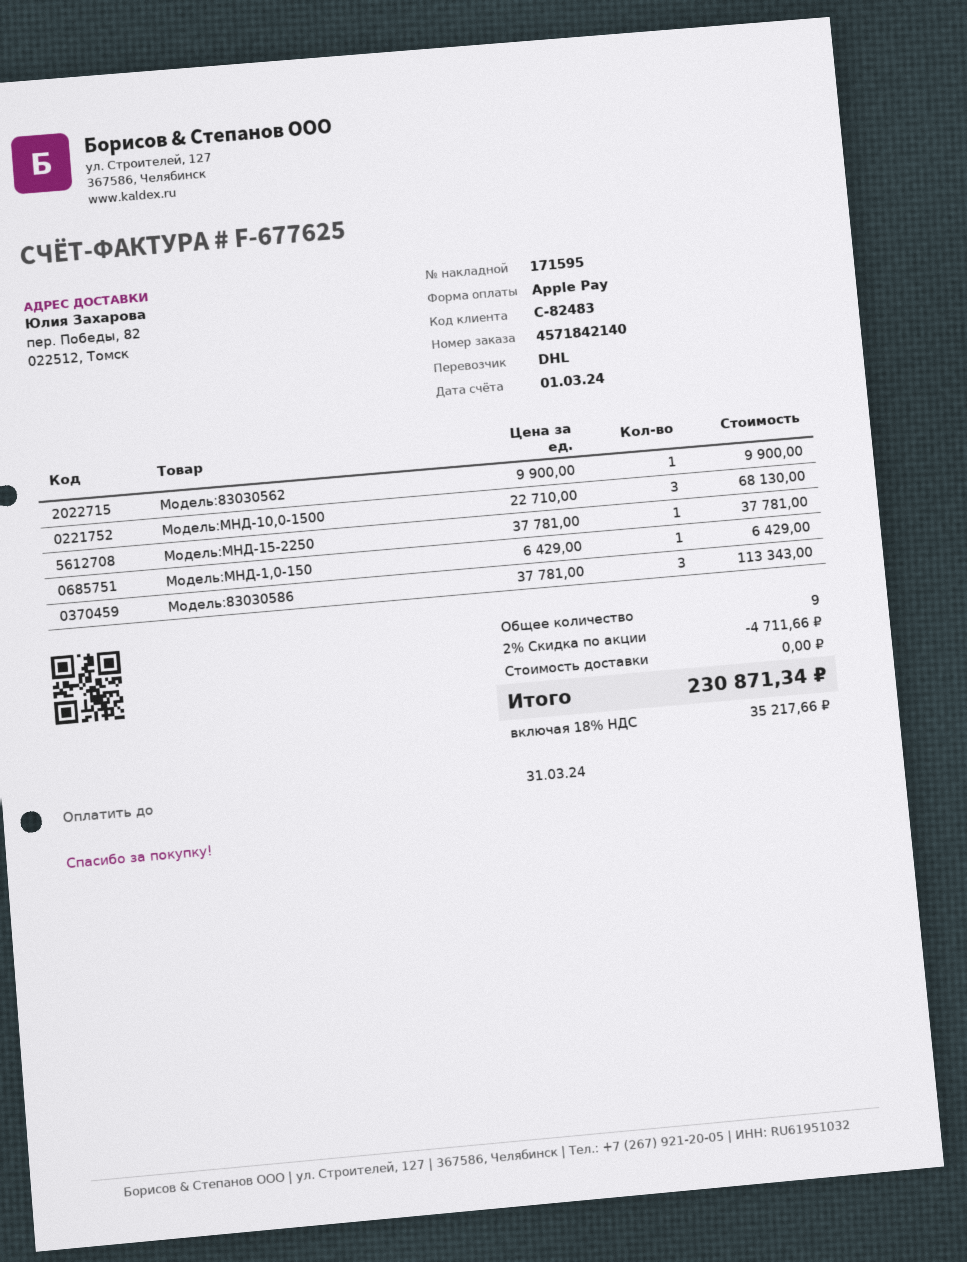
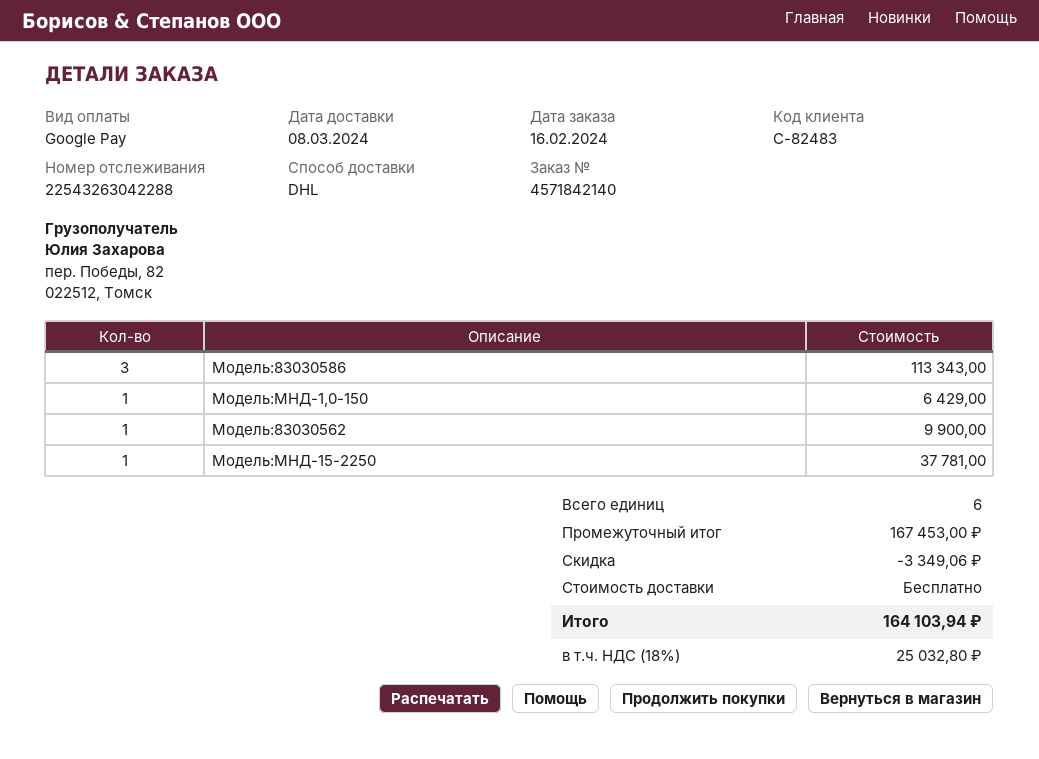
payment method: Apple Pay -> Google Pay
Модель:МНД-10,0-1500: 3 for 68130.00 -> none
total quantity: 9 -> 6
discount: 4711.66 -> 3349.06
tax: 18% = 35217.66 -> 18% = 25032.80
total: 230871.34 -> 164103.94

